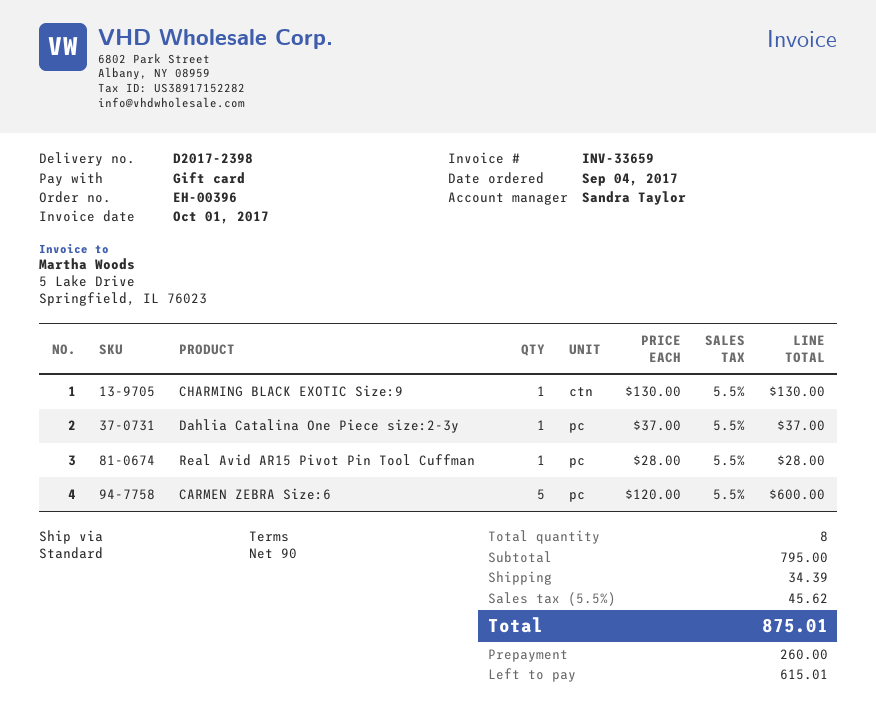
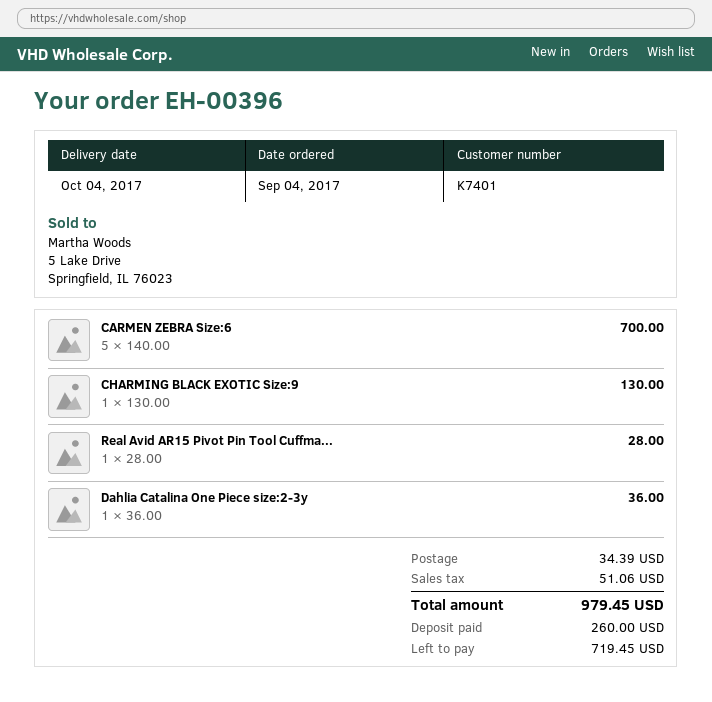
Dahlia Catalina One Piece size:2-3y: 1 x 37.00 = 37.00 -> 1 x 36.00 = 36.00
CARMEN ZEBRA Size:6: 5 x 120.00 = 600.00 -> 5 x 140.00 = 700.00
tax: 45.62 -> 51.06
total: 875.01 -> 979.45
balance: 615.01 -> 719.45

